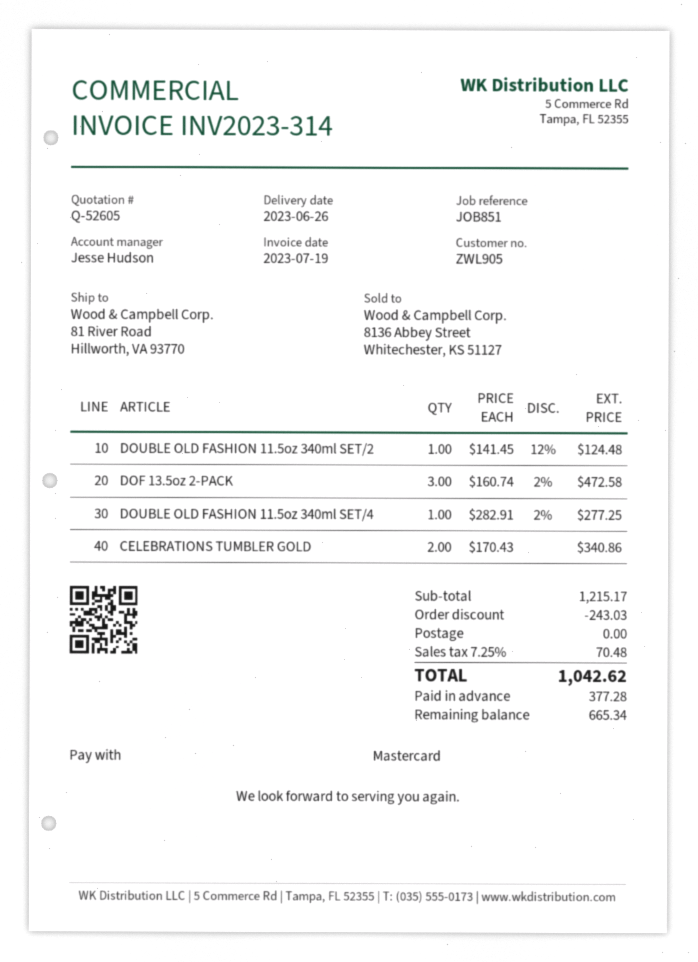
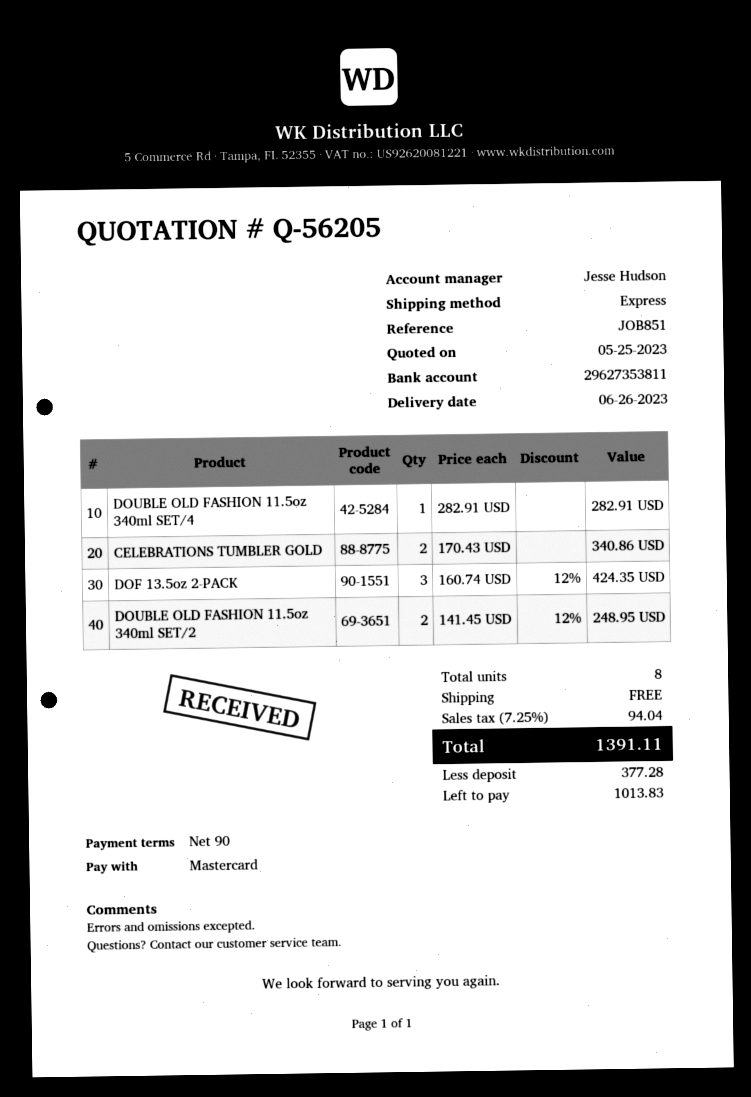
quote number: Q-52605 -> Q-56205
DOUBLE OLD FASHION 11.5oz 340ml SET/2: 1 x 141.45 - 12% = 124.48 -> 2 x 141.45 - 12% = 248.95
DOF 13.5oz 2-PACK: 3 x 160.74 - 2% = 472.58 -> 3 x 160.74 - 12% = 424.35
DOUBLE OLD FASHION 11.5oz 340ml SET/4: 1 x 282.91 - 2% = 277.25 -> 1 x 282.91 = 282.91
discount: 243.03 -> none
tax: 7.25% = 70.48 -> 7.25% = 94.04
total: 1042.62 -> 1391.11
balance: 665.34 -> 1013.83

